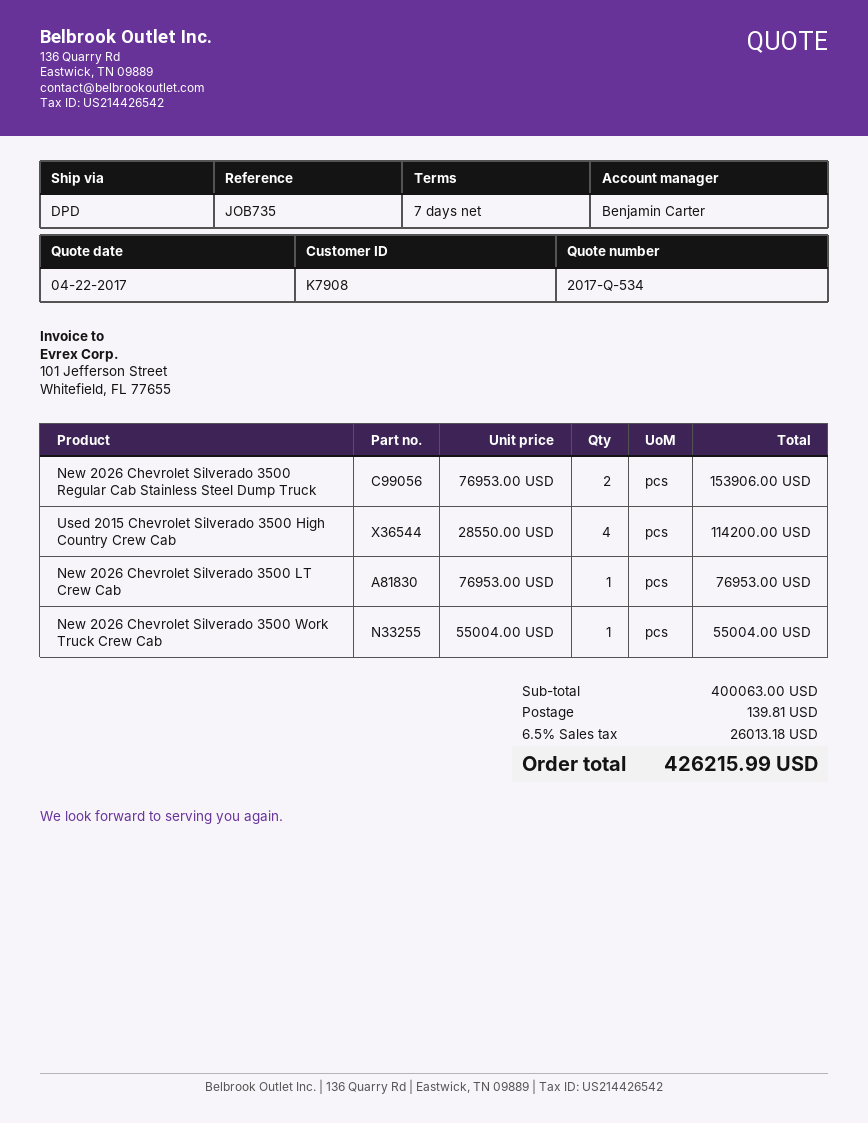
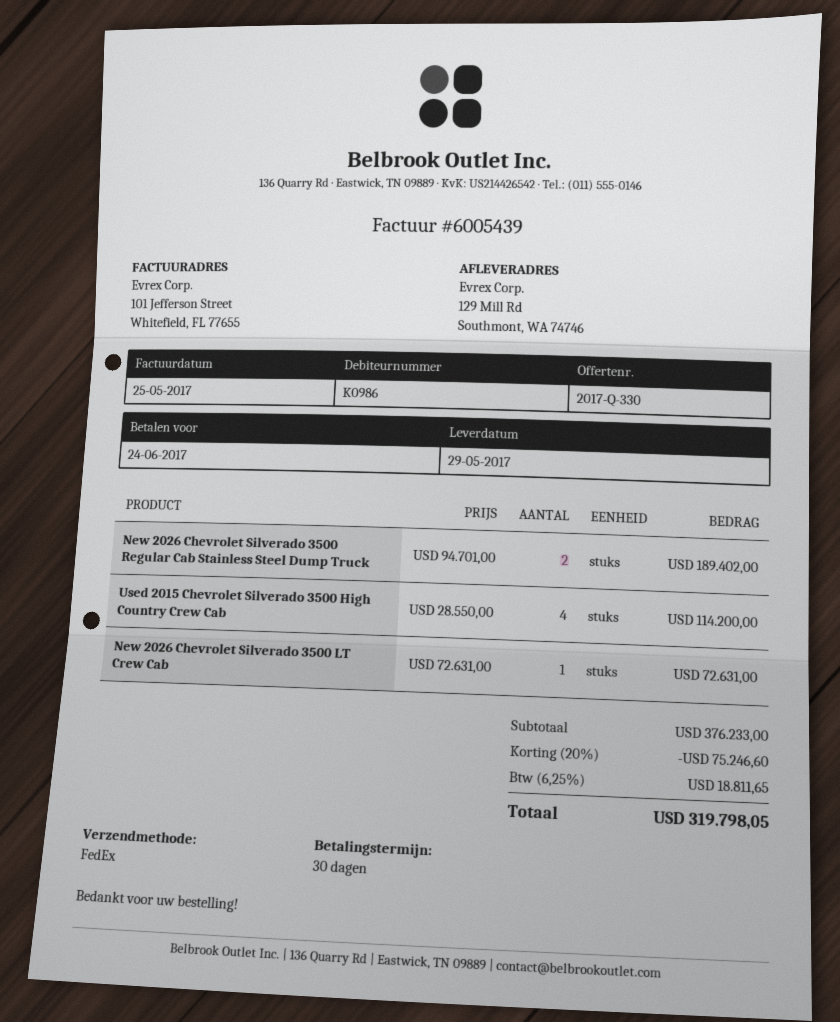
quote number: 2017-Q-534 -> 2017-Q-330
payment terms: 7 days -> 30 days
customer number: K7908 -> K0986
shipping method: DPD -> FedEx
New 2026 Chevrolet Silverado 3500 Regular Cab Stainless Steel Dump Truck: 2 x 76953.00 = 153906.00 -> 2 x 94701.00 = 189402.00
New 2026 Chevrolet Silverado 3500 LT Crew Cab: 1 x 76953.00 = 76953.00 -> 1 x 72631.00 = 72631.00
New 2026 Chevrolet Silverado 3500 Work Truck Crew Cab: 1 x 55004.00 = 55004.00 -> none
subtotal: 400063.00 -> 376233.00
discount: none -> 20% = 75246.60
shipping: 139.81 -> none
tax: 6.5% = 26013.18 -> 6.25% = 18811.65
total: 426215.99 -> 319798.05

